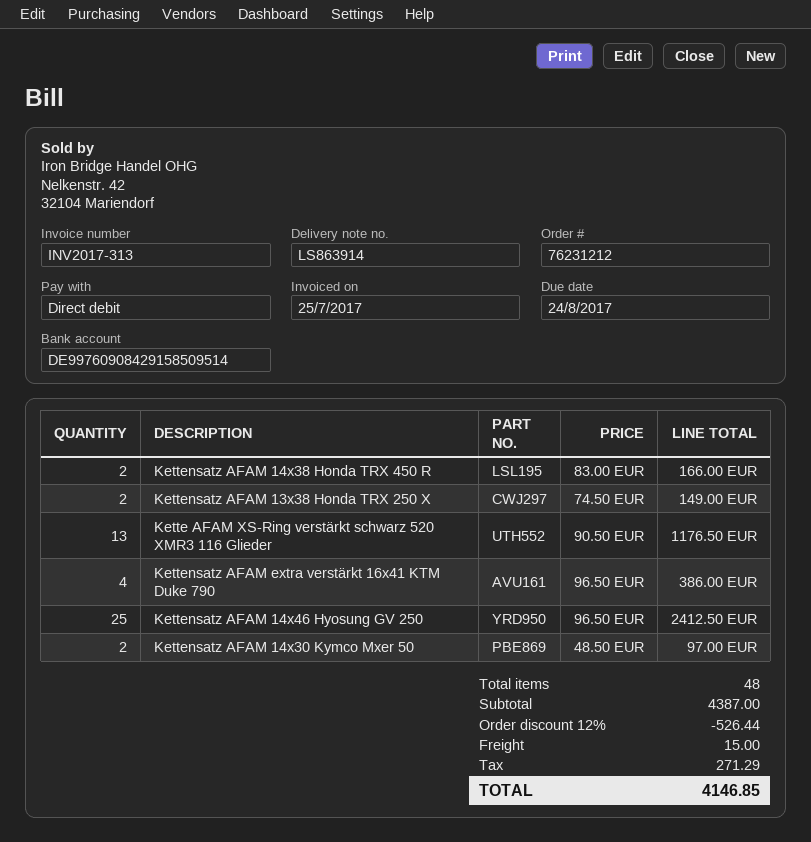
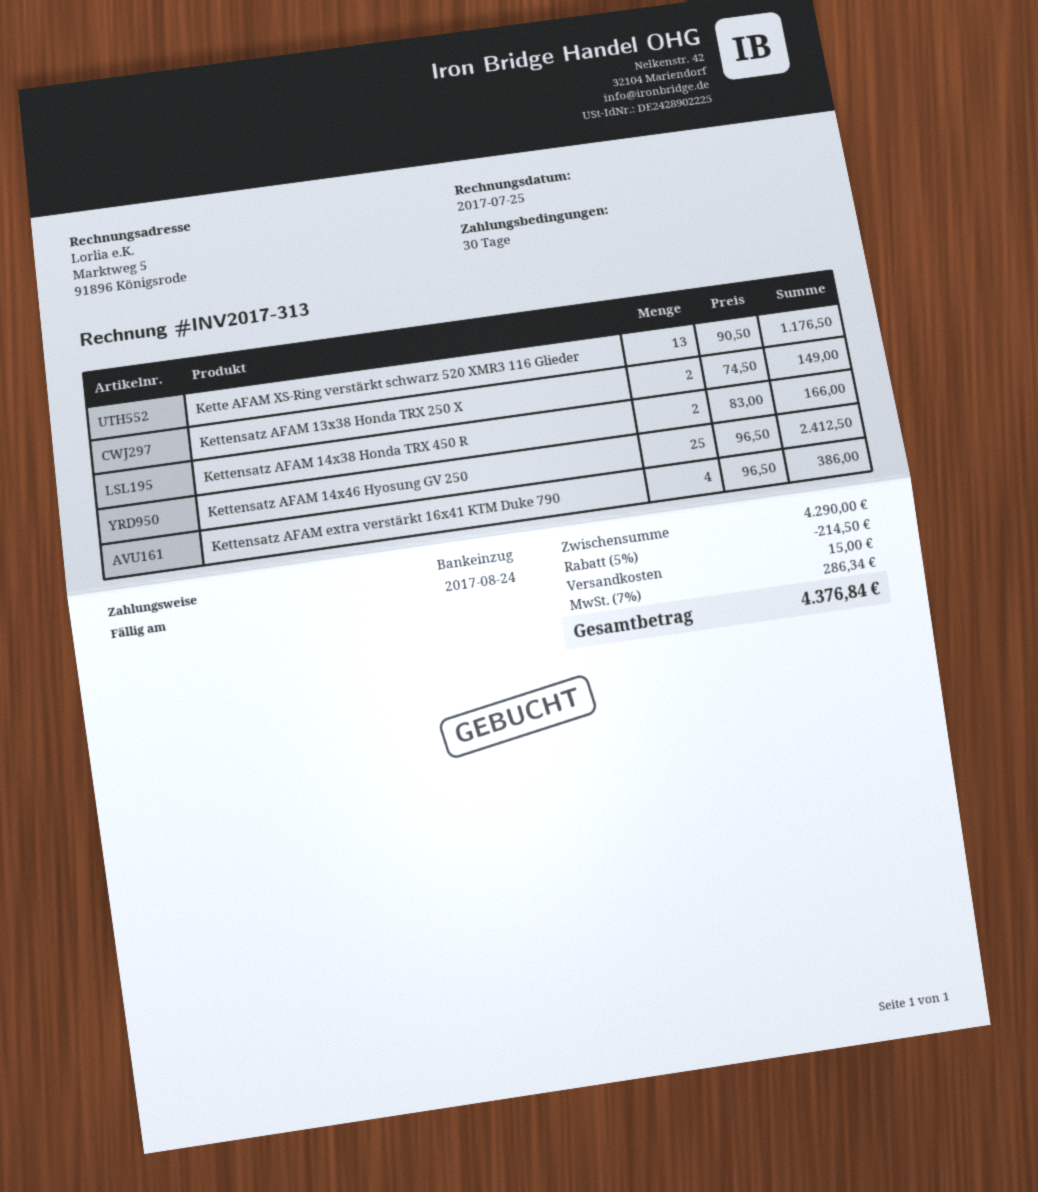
Kettensatz AFAM 14x30 Kymco Mxer 50: 2 x 48.50 = 97.00 -> none
subtotal: 4387.00 -> 4290.00
discount: 12% = 526.44 -> 5% = 214.50
tax: 271.29 -> 286.34
total: 4146.85 -> 4376.84

